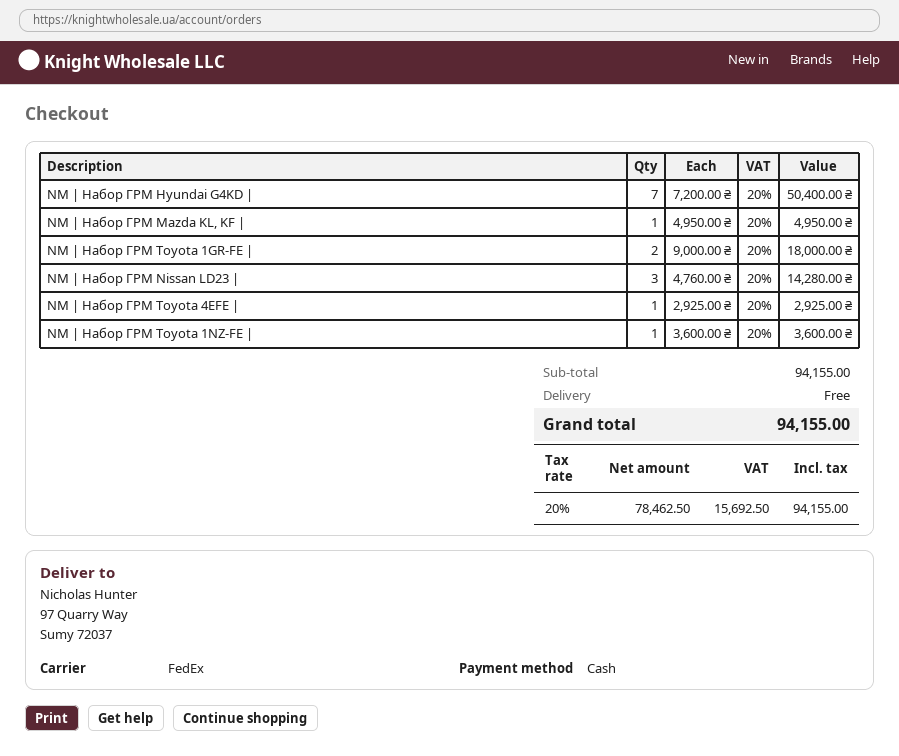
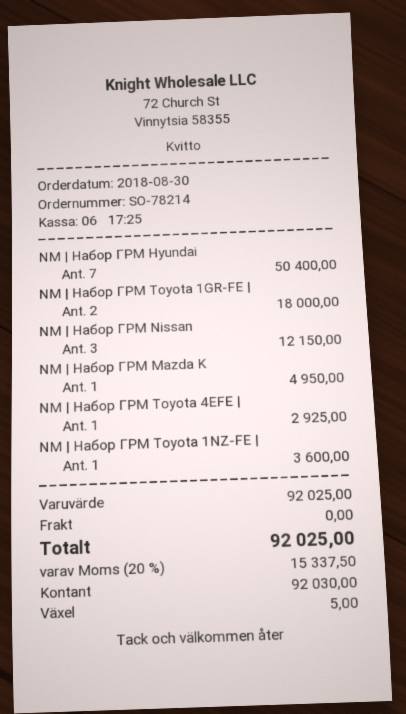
NM | Набор ГРМ Nissan LD23 |: 3 for 14280.00 -> 3 for 12150.00
subtotal: 94155.00 -> 92025.00
tax: 20% = 15692.50 -> 20% = 15337.50
total: 94155.00 -> 92025.00

